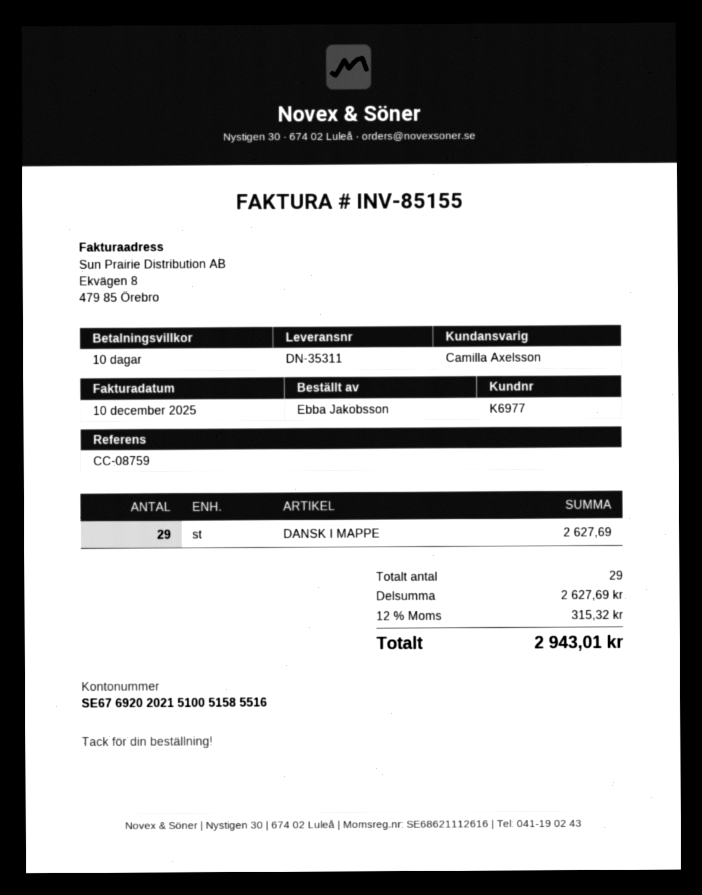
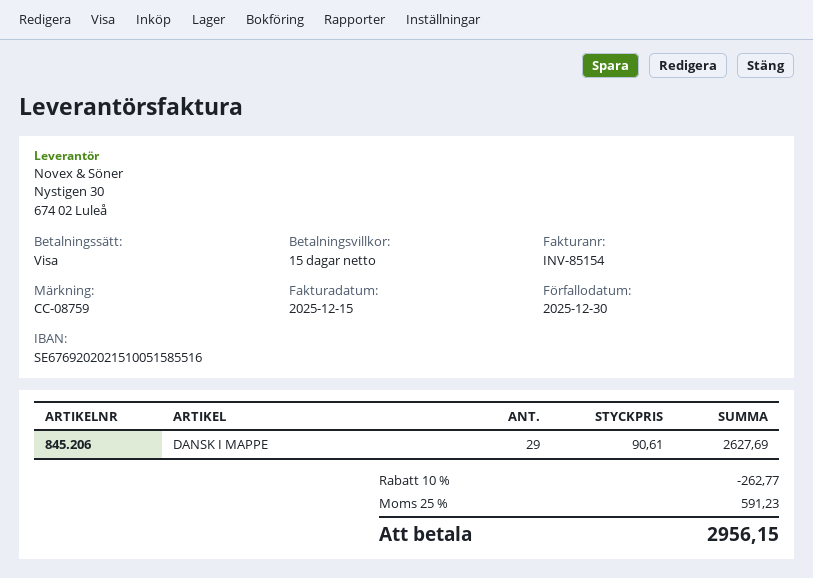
invoice number: INV-85155 -> INV-85154
invoice date: 2025-12-10 -> 2025-12-15
payment terms: 10 days -> 15 days
discount: none -> 10% = 262.77
tax: 12% = 315.32 -> 25% = 591.23
total: 2943.01 -> 2956.15

